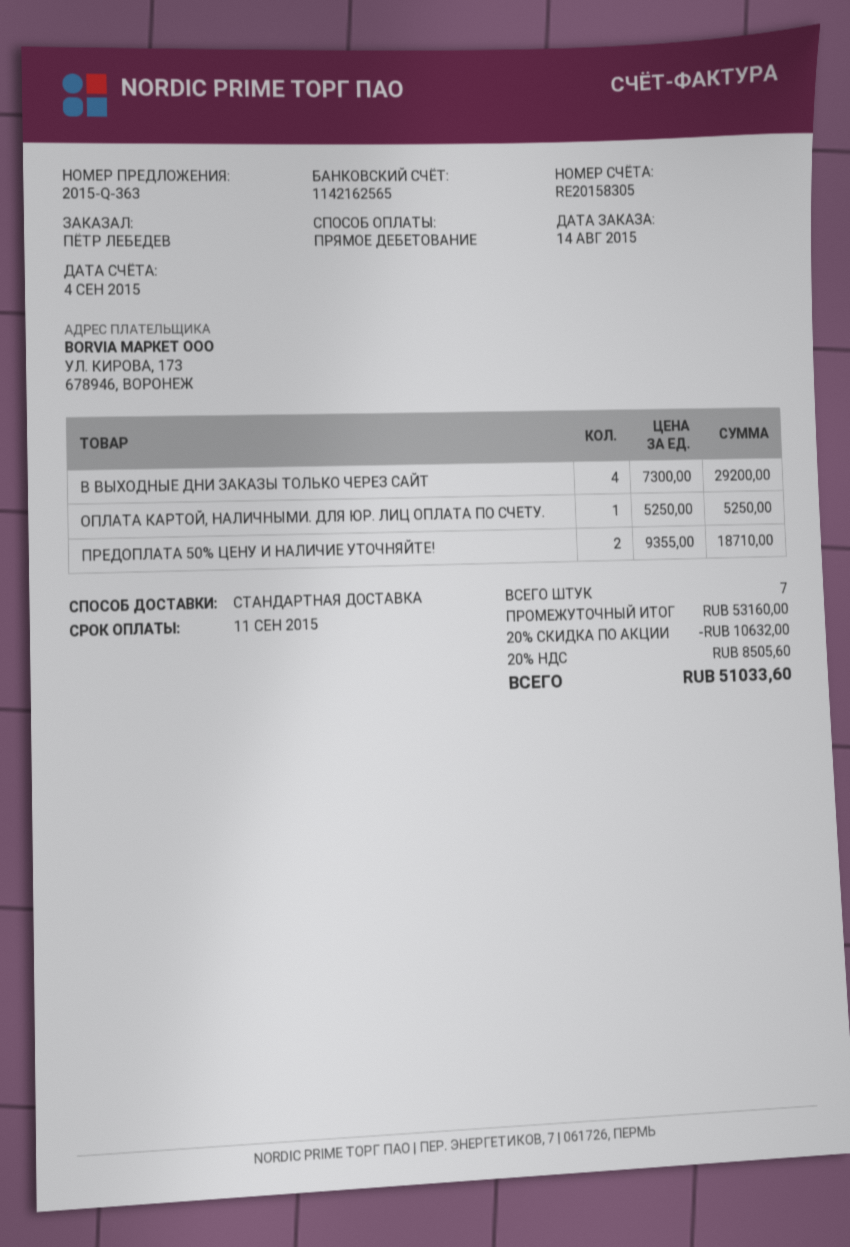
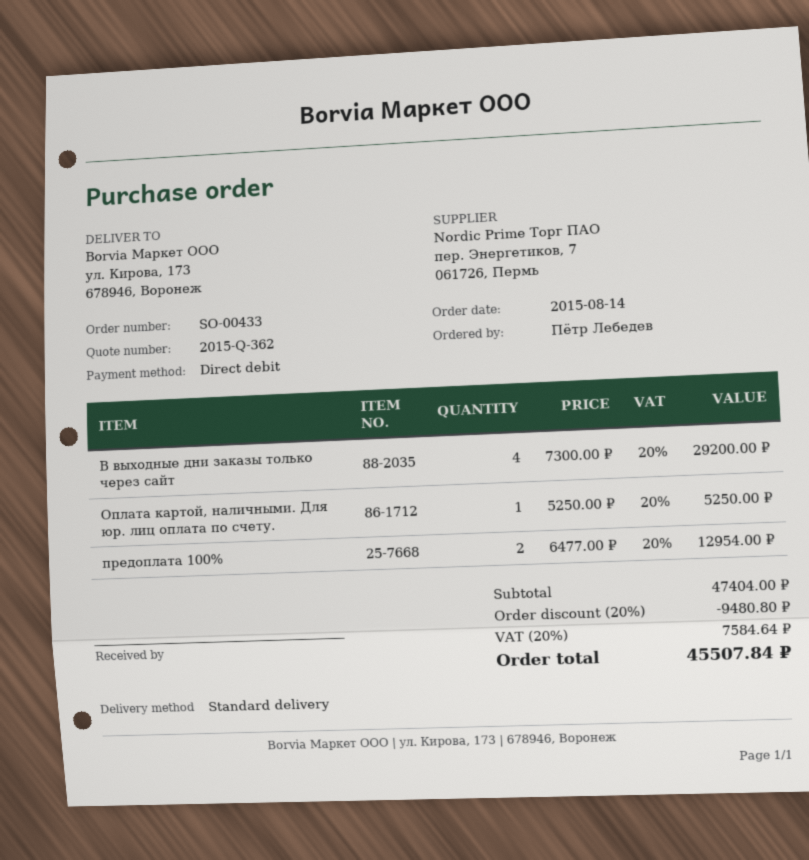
quote number: 2015-Q-363 -> 2015-Q-362
ПРЕДОПЛАТА 50% ЦЕНУ И НАЛИЧИЕ УТОЧНЯЙТЕ!: 2 x 9355.00 = 18710.00 -> none
предоплата 100%: none -> 2 x 6477.00 = 12954.00
subtotal: 53160.00 -> 47404.00
discount: 20% = 10632.00 -> 20% = 9480.80
tax: 20% = 8505.60 -> 20% = 7584.64
total: 51033.60 -> 45507.84

